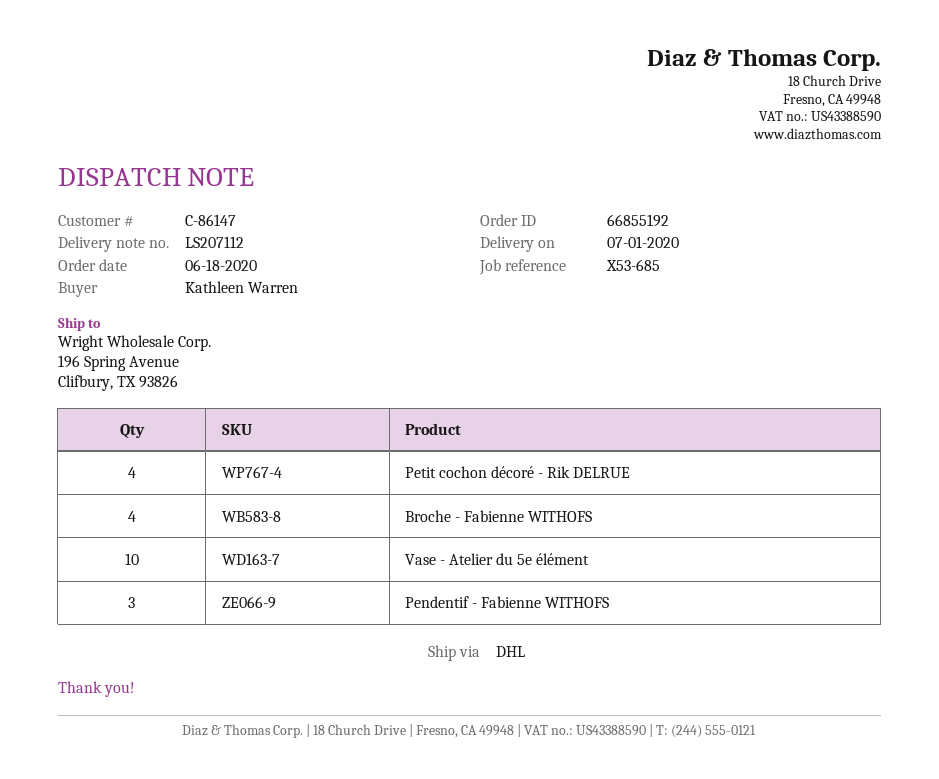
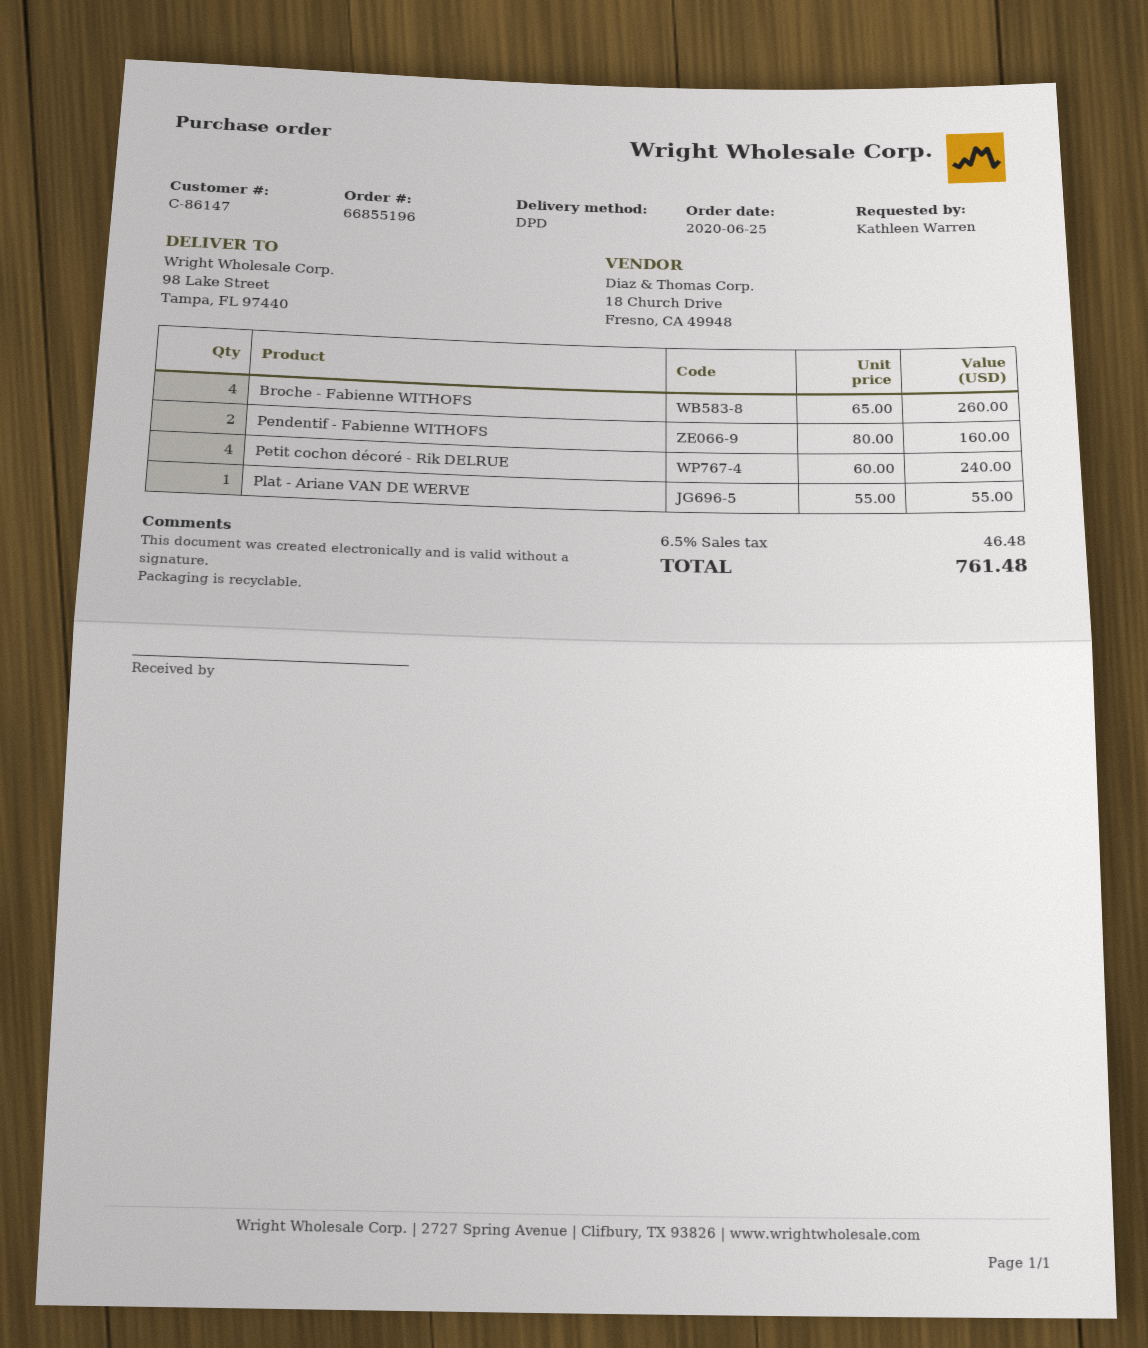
order number: 66855192 -> 66855196
order date: 2020-06-18 -> 2020-06-25
shipping method: DHL -> DPD
ship to: 196 Spring Avenue, Clifbury, TX 93826 -> 98 Lake Street, Tampa, FL 97440
Vase - Atelier du 5e élément: 10 -> none
Pendentif - Fabienne WITHOFS: 3 -> 2
Plat - Ariane VAN DE WERVE: none -> 1

